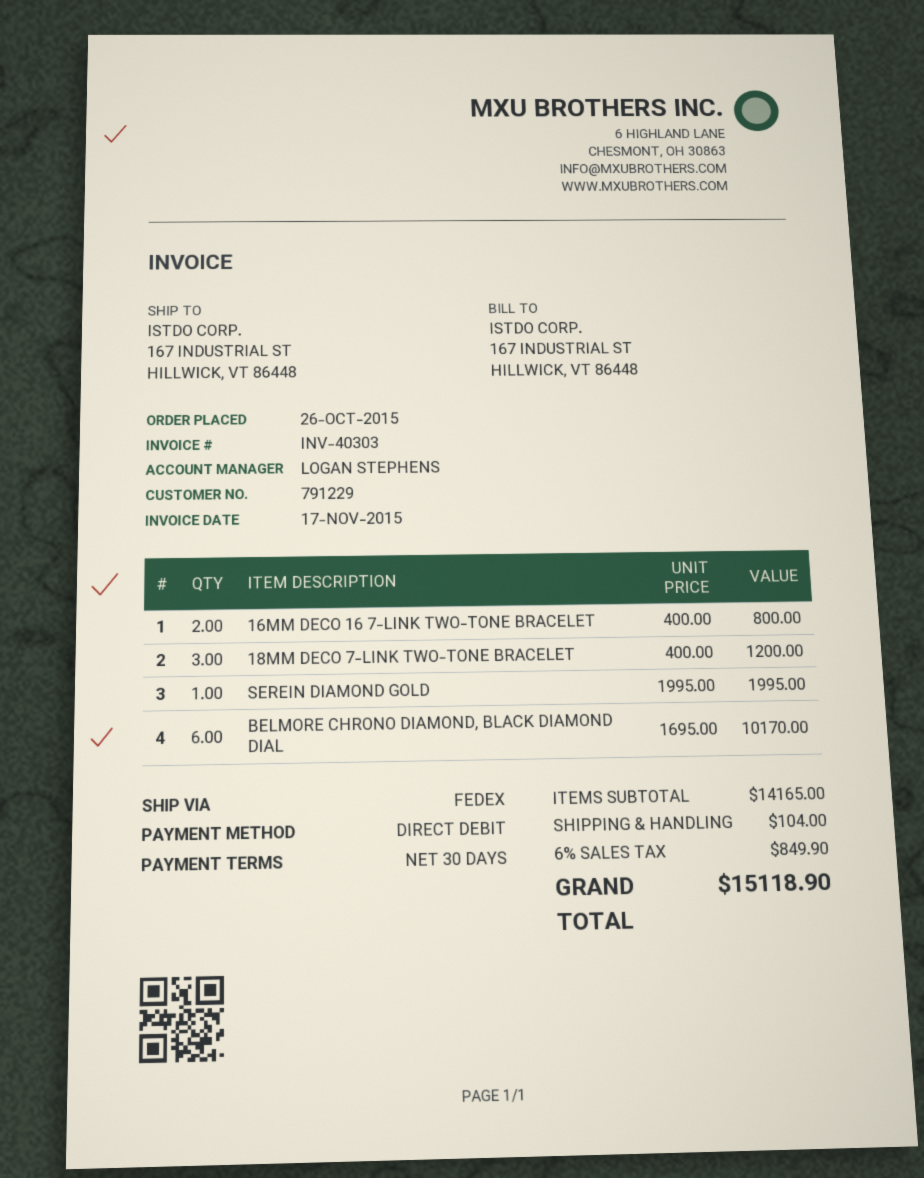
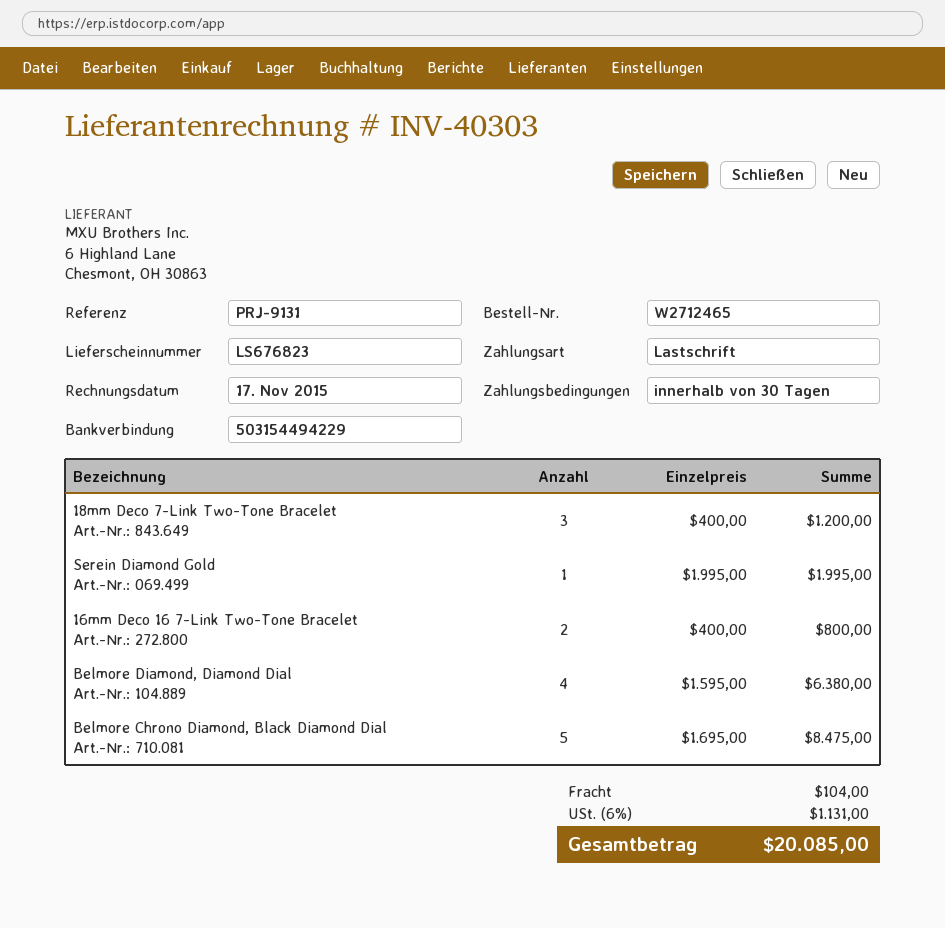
BELMORE CHRONO DIAMOND, BLACK DIAMOND DIAL: 6 x 1695.00 = 10170.00 -> 5 x 1695.00 = 8475.00
Belmore Diamond, Diamond Dial: none -> 4 x 1595.00 = 6380.00
tax: 6% = 849.90 -> 6% = 1131.00
total: 15118.90 -> 20085.00

